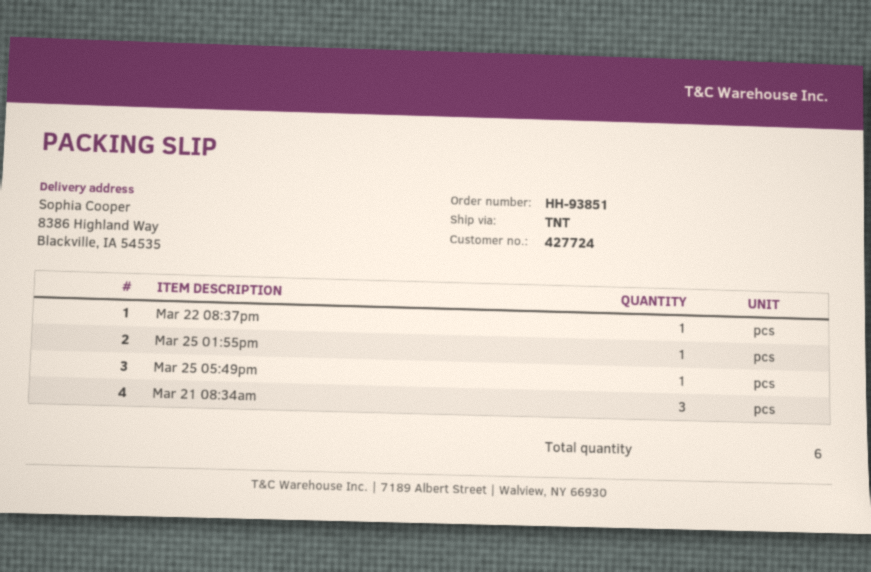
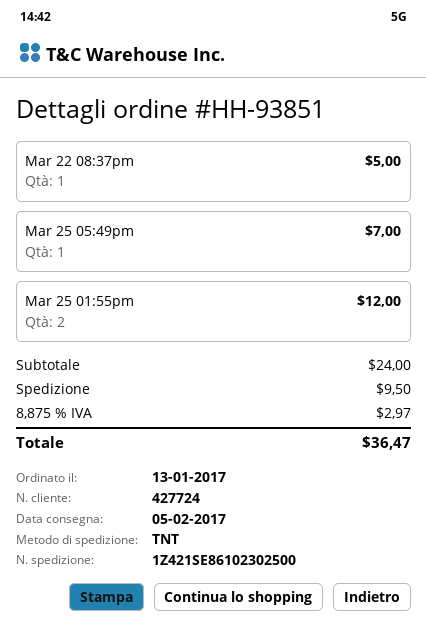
Mar 25 01:55pm: 1 -> 2
Mar 21 08:34am: 3 -> none

